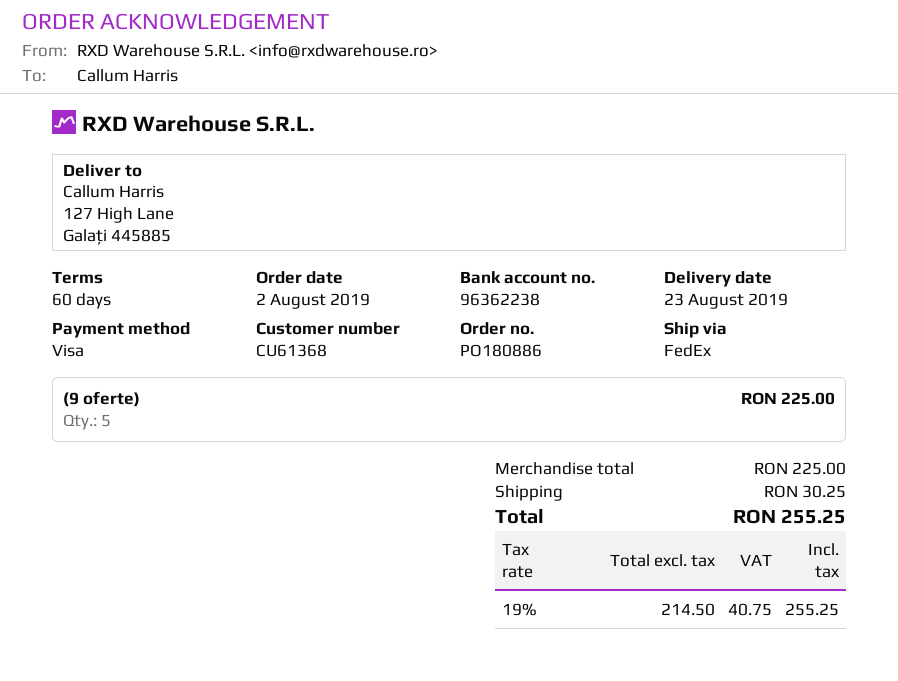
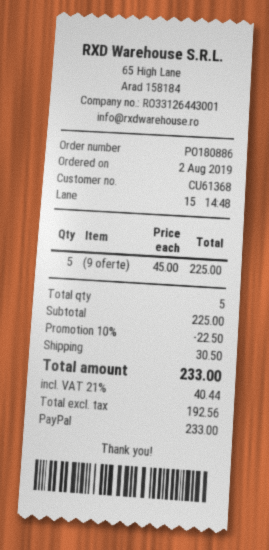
payment method: Visa -> PayPal
discount: none -> 10% = 22.50
shipping: 30.25 -> 30.50
net: 214.50 -> 192.56
tax: 19% = 40.75 -> 21% = 40.44
total: 255.25 -> 233.00

